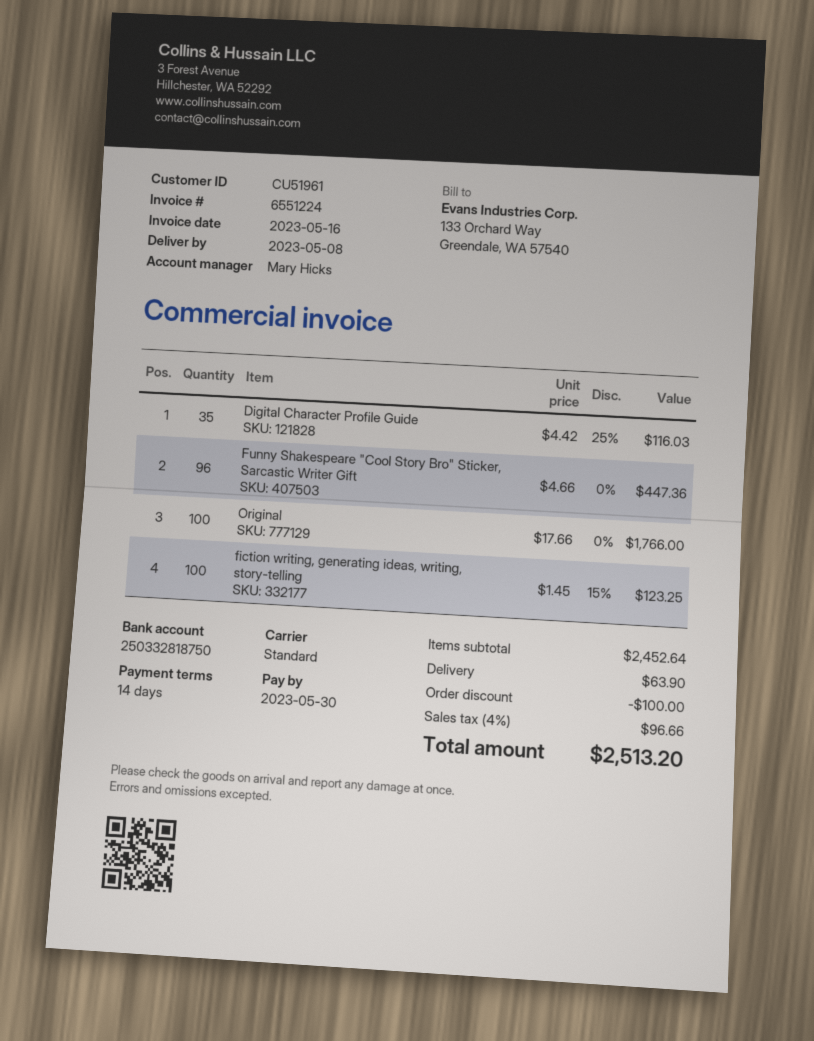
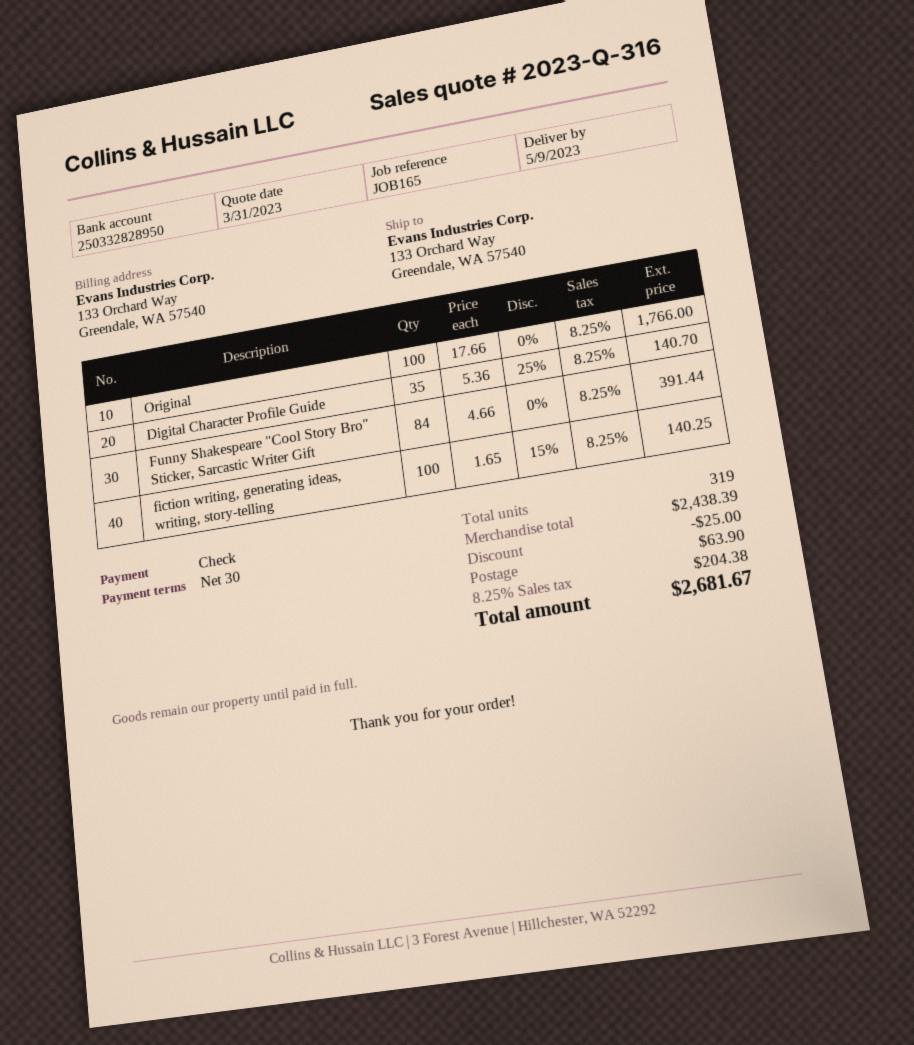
delivery date: 2023-05-08 -> 2023-05-09
payment terms: 14 days -> 30 days
bank account: 250332818750 -> 250332828950
Digital Character Profile Guide: 35 x 4.42 - 25% = 116.03 -> 35 x 5.36 - 25% = 140.70
Funny Shakespeare "Cool Story Bro" Sticker, Sarcastic Writer Gift: 96 x 4.66 = 447.36 -> 84 x 4.66 = 391.44
fiction writing, generating ideas, writing, story-telling: 100 x 1.45 - 15% = 123.25 -> 100 x 1.65 - 15% = 140.25
subtotal: 2452.64 -> 2438.39
discount: 100.00 -> 25.00
tax: 4% = 96.66 -> 8.25% = 204.38
total: 2513.20 -> 2681.67

